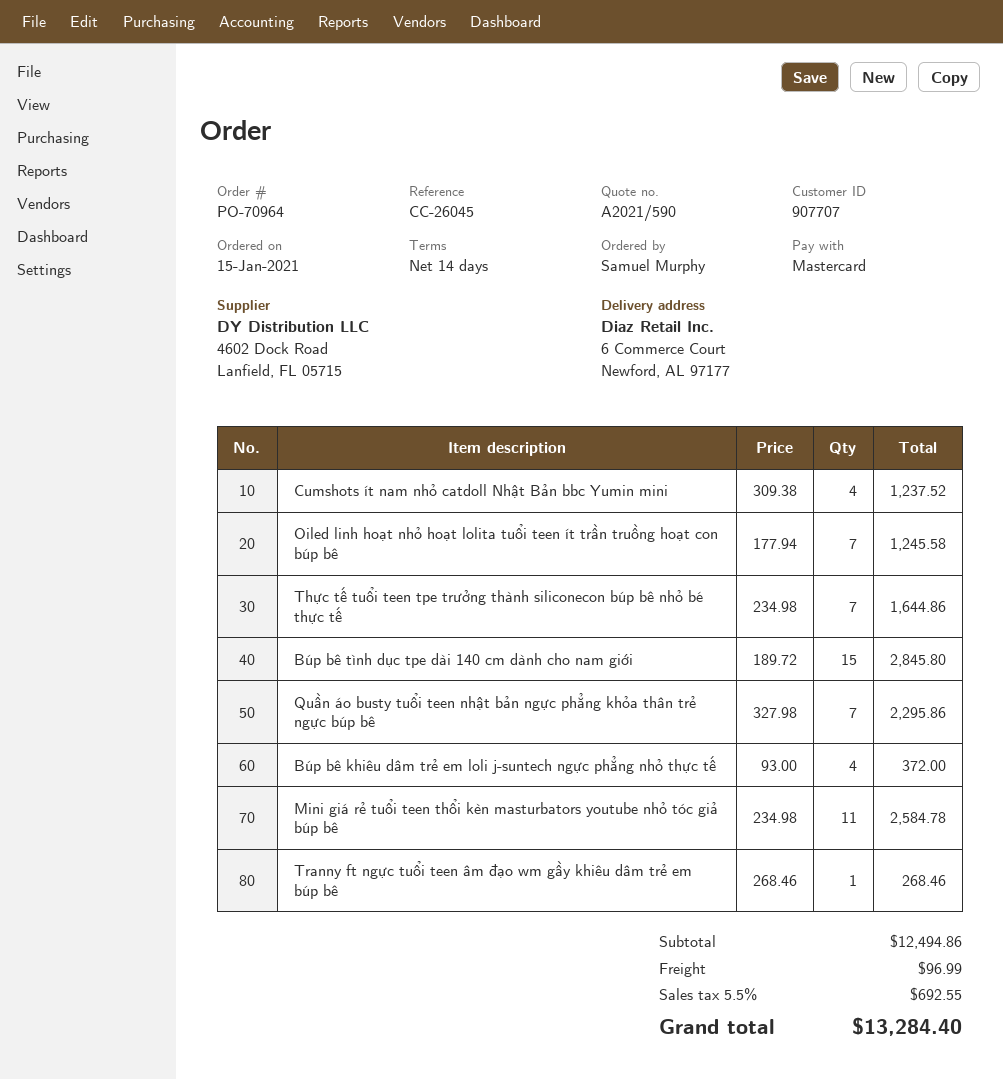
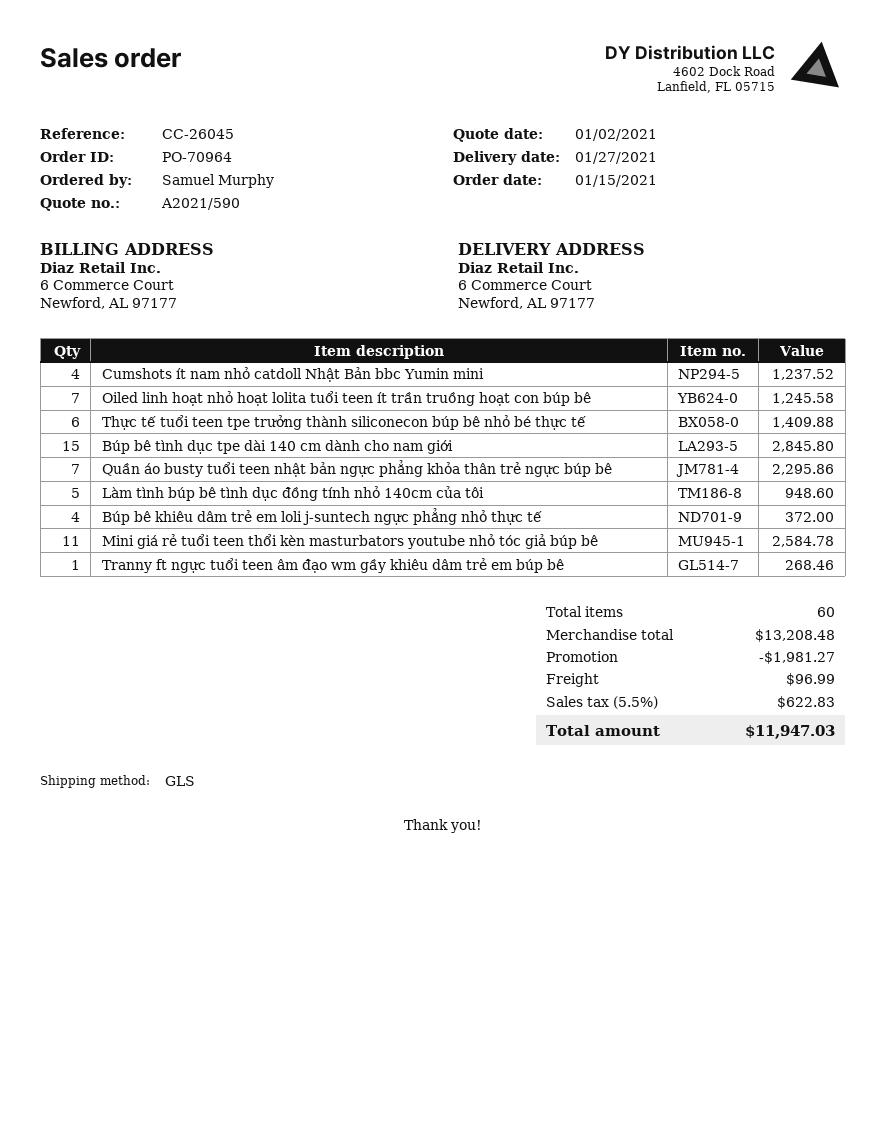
Thực tế tuổi teen tpe trưởng thành siliconecon búp bê nhỏ bé thực tế: 7 for 1644.86 -> 6 for 1409.88
Làm tình búp bê tình dục đồng tính nhỏ 140cm của tôi: none -> 5 for 948.60
subtotal: 12494.86 -> 13208.48
discount: none -> 1981.27
tax: 5.5% = 692.55 -> 5.5% = 622.83
total: 13284.40 -> 11947.03

